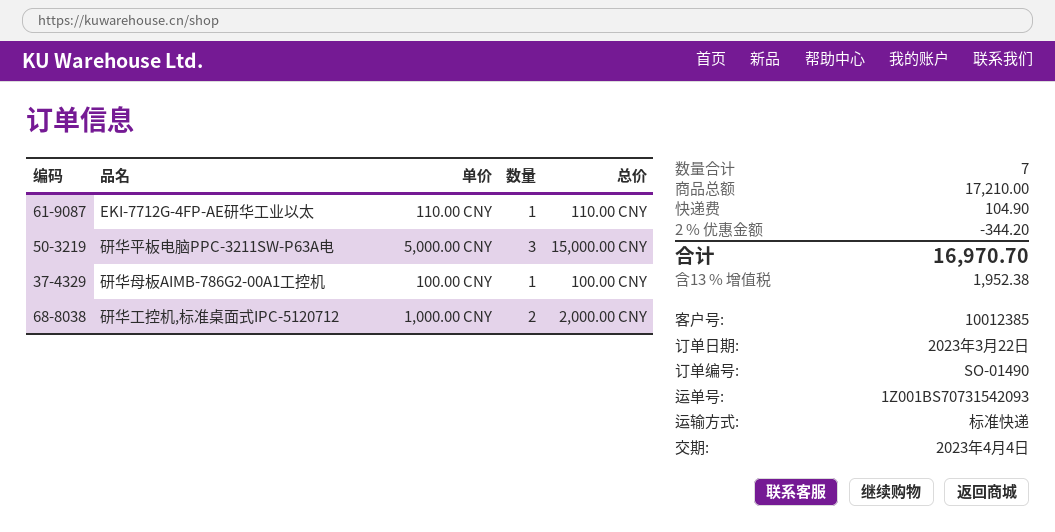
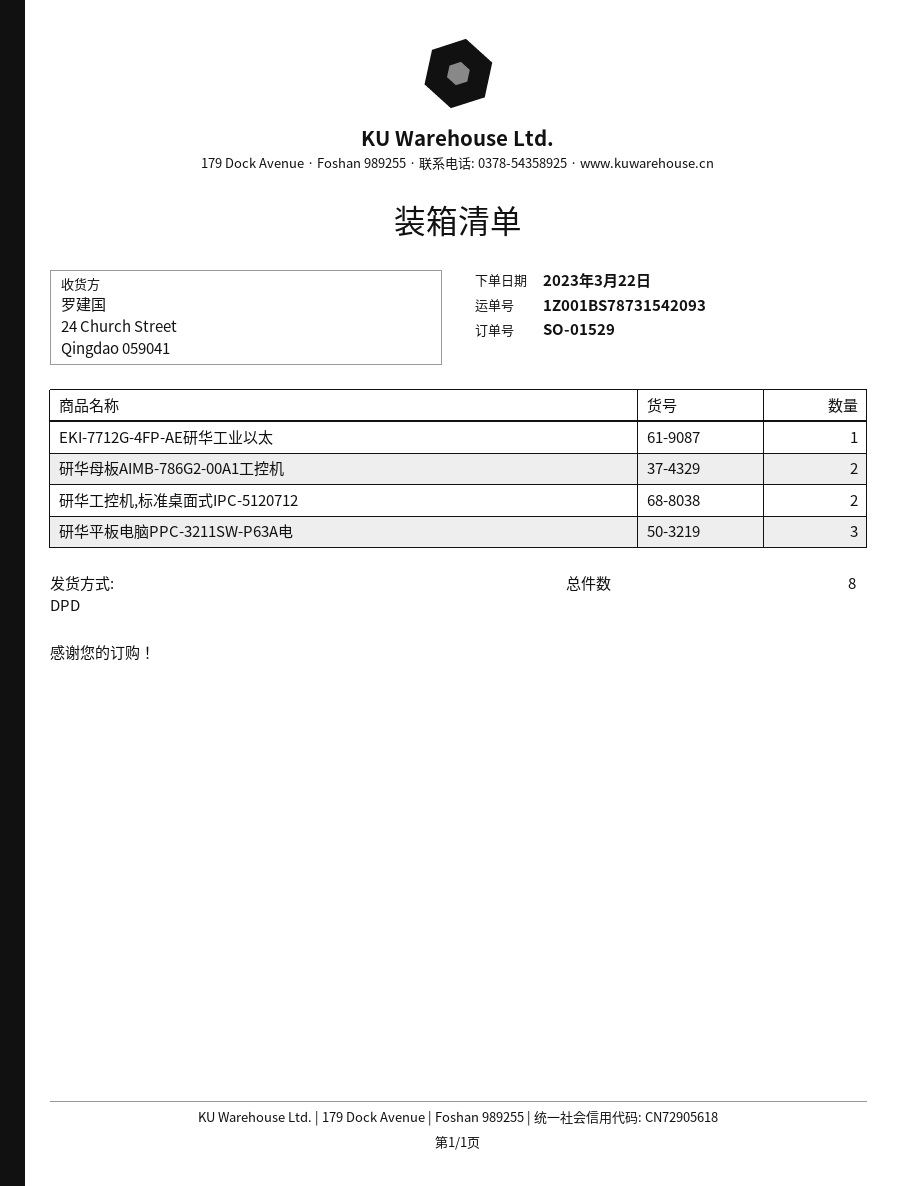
order number: SO-01490 -> SO-01529
shipping method: standard -> DPD
tracking number: 1Z001BS70731542093 -> 1Z001BS78731542093
研华母板AIMB-786G2-00A1工控机: 1 -> 2
total quantity: 7 -> 8

